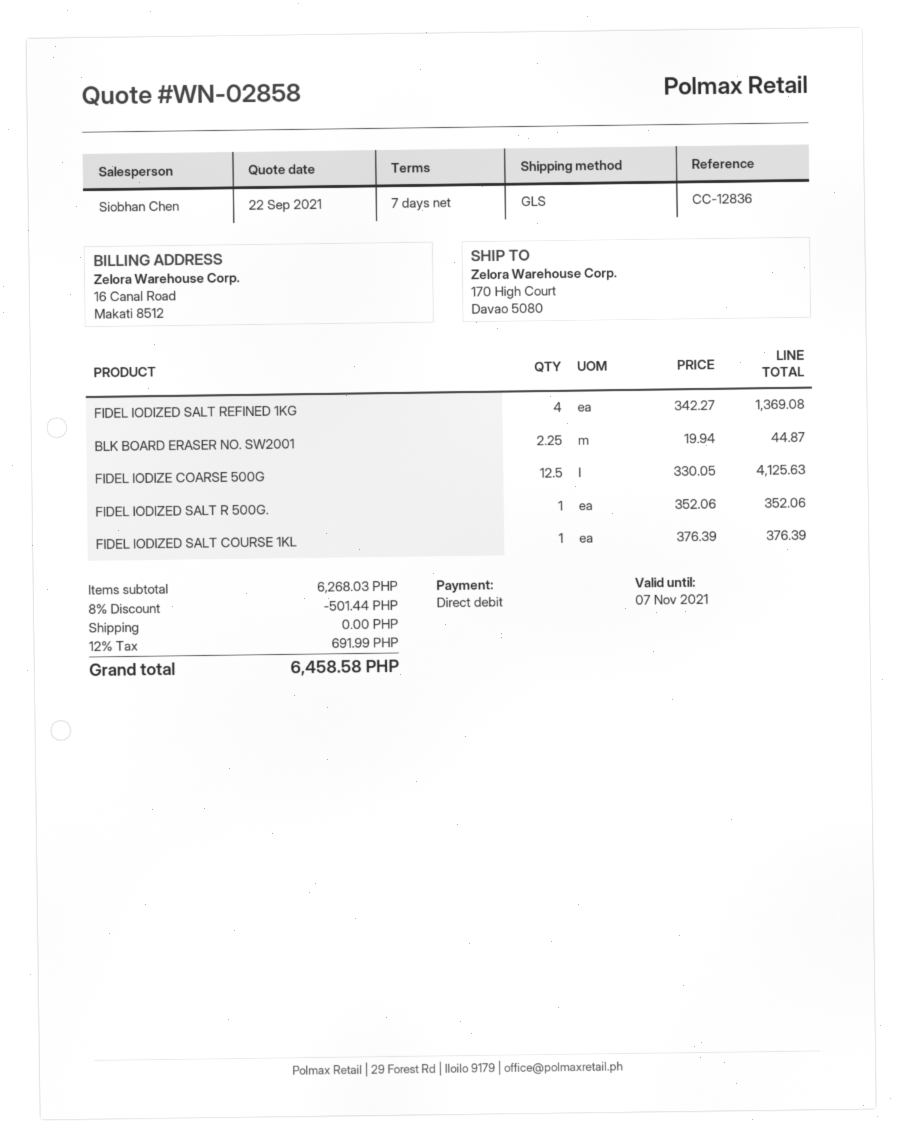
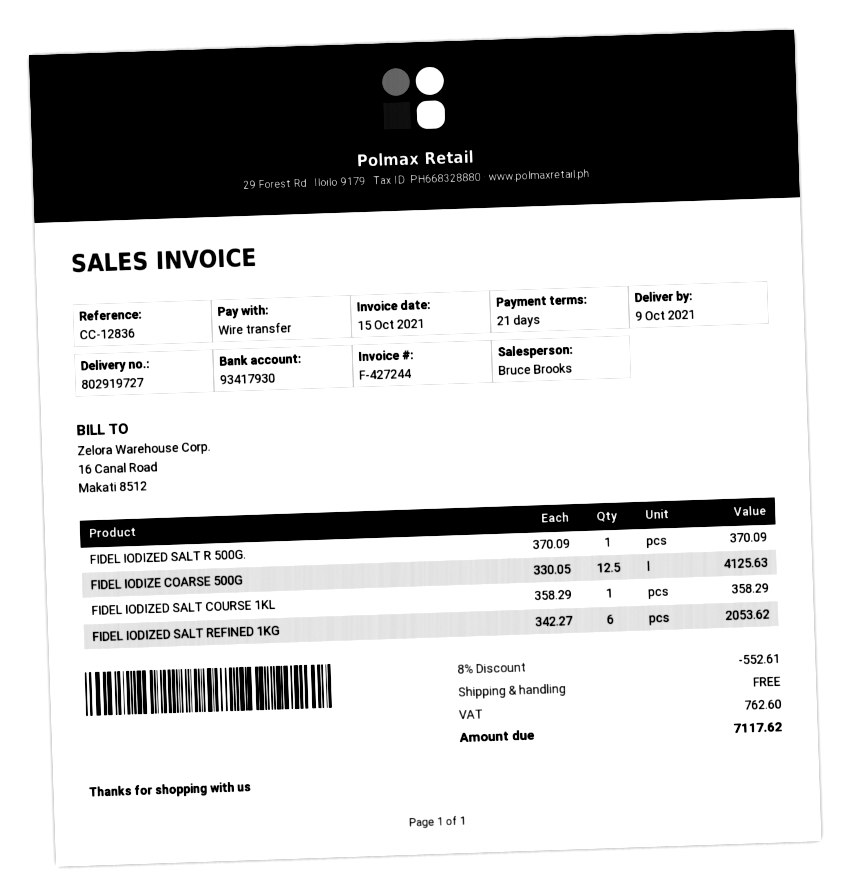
payment terms: 7 days -> 21 days
sales rep: Siobhan Chen -> Bruce Brooks
payment method: direct debit -> bank transfer
FIDEL IODIZED SALT REFINED 1KG: 4 x 342.27 = 1369.08 -> 6 x 342.27 = 2053.62
BLK BOARD ERASER NO. SW2001: 2.25 x 19.94 = 44.87 -> none
FIDEL IODIZED SALT R 500G.: 1 x 352.06 = 352.06 -> 1 x 370.09 = 370.09
FIDEL IODIZED SALT COURSE 1KL: 1 x 376.39 = 376.39 -> 1 x 358.29 = 358.29
discount: 8% = 501.44 -> 8% = 552.61
tax: 691.99 -> 762.60
total: 6458.58 -> 7117.62

